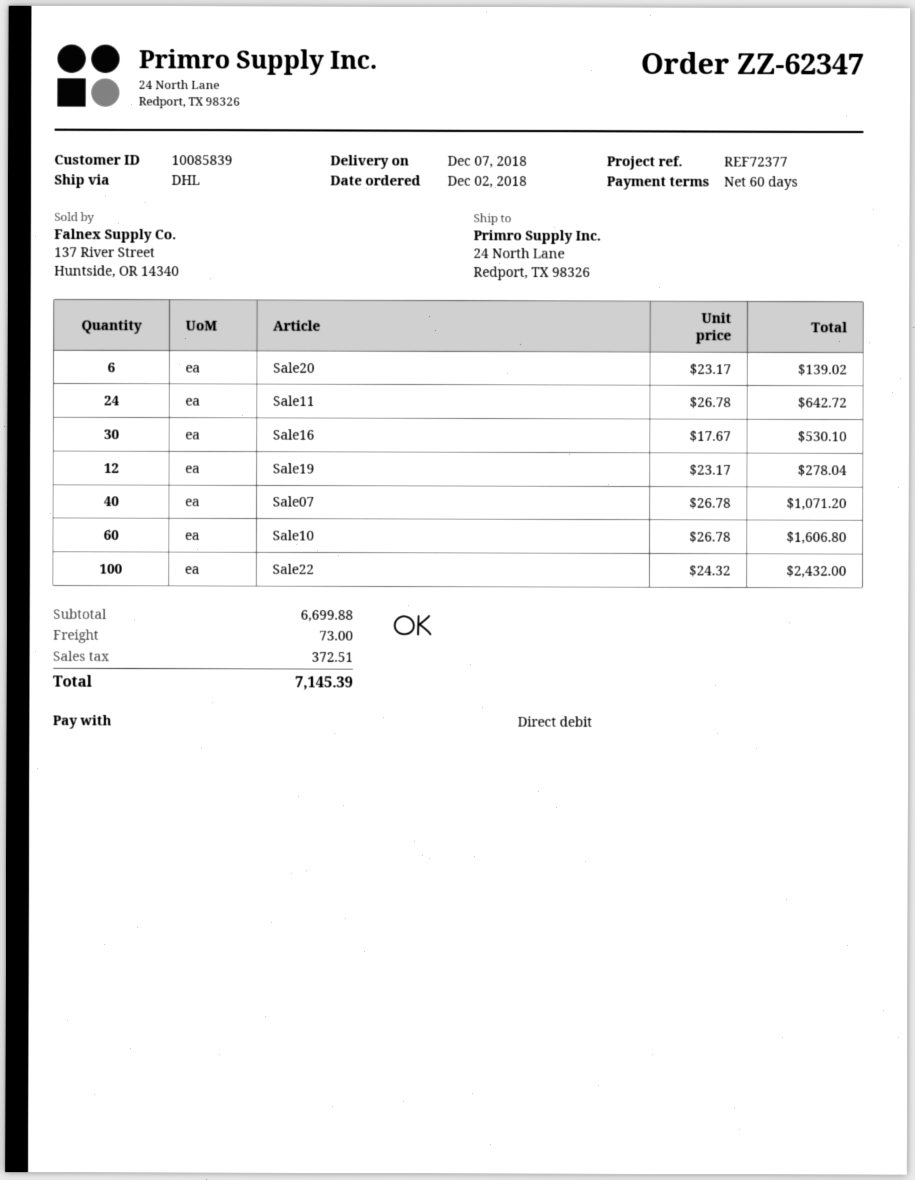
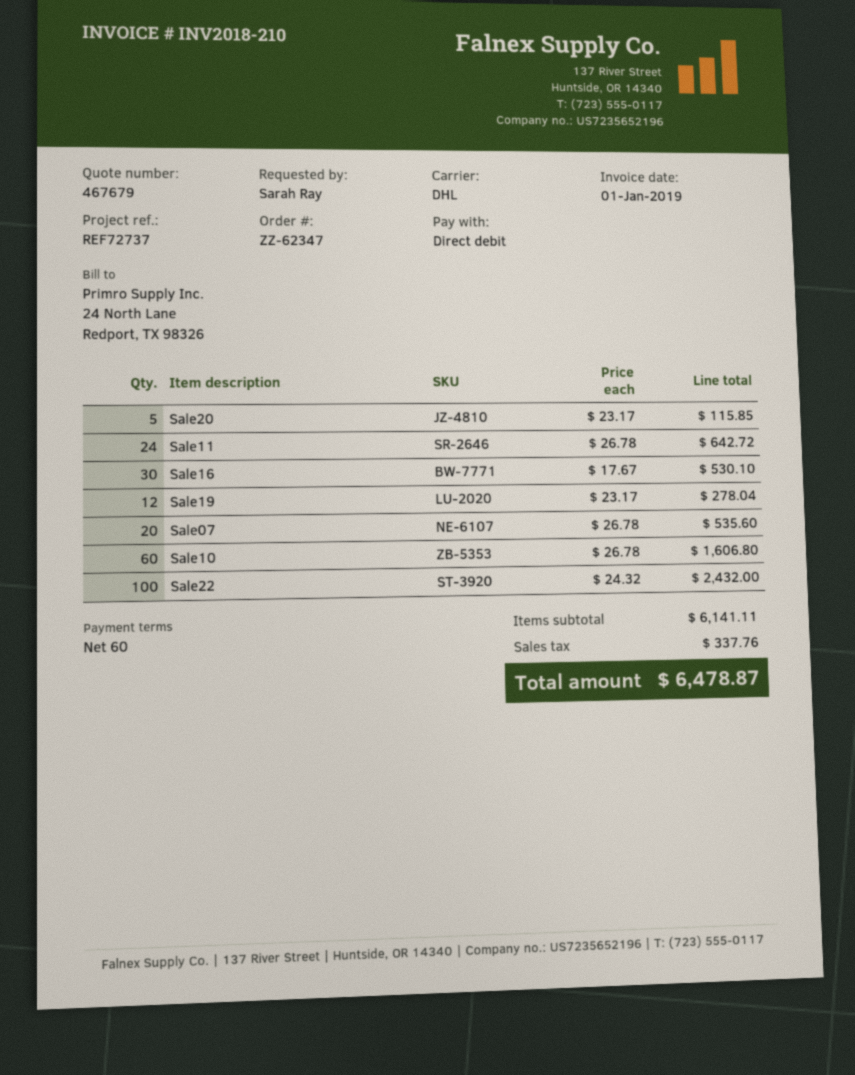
reference: REF72377 -> REF72737
Sale20: 6 x 23.17 = 139.02 -> 5 x 23.17 = 115.85
Sale07: 40 x 26.78 = 1071.20 -> 20 x 26.78 = 535.60
subtotal: 6699.88 -> 6141.11
shipping: 73.00 -> none
tax: 372.51 -> 337.76
total: 7145.39 -> 6478.87

